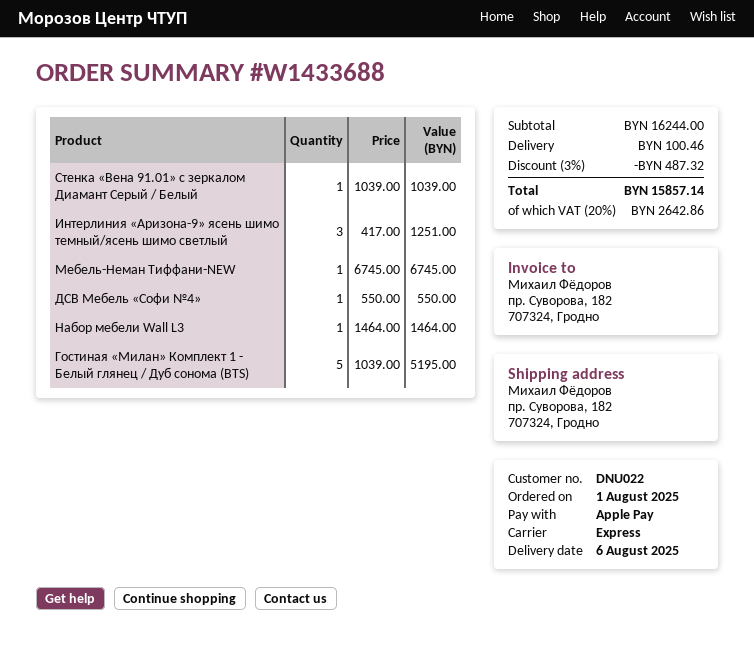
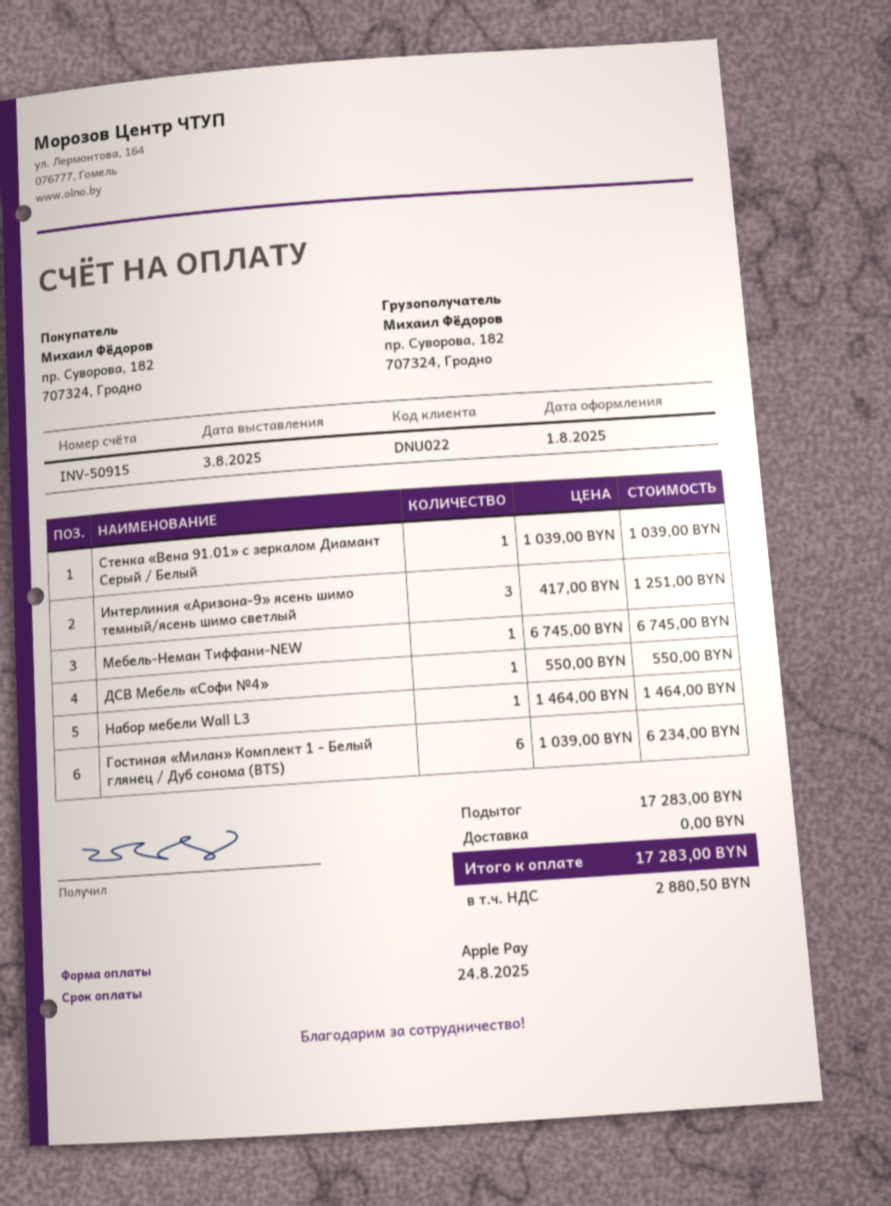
Гостиная «Милан» Комплект 1 - Белый глянец / Дуб сонома (BTS): 5 x 1039.00 = 5195.00 -> 6 x 1039.00 = 6234.00
subtotal: 16244.00 -> 17283.00
discount: 3% = 487.32 -> none
shipping: 100.46 -> 0.00
tax: 2642.86 -> 2880.50
total: 15857.14 -> 17283.00

